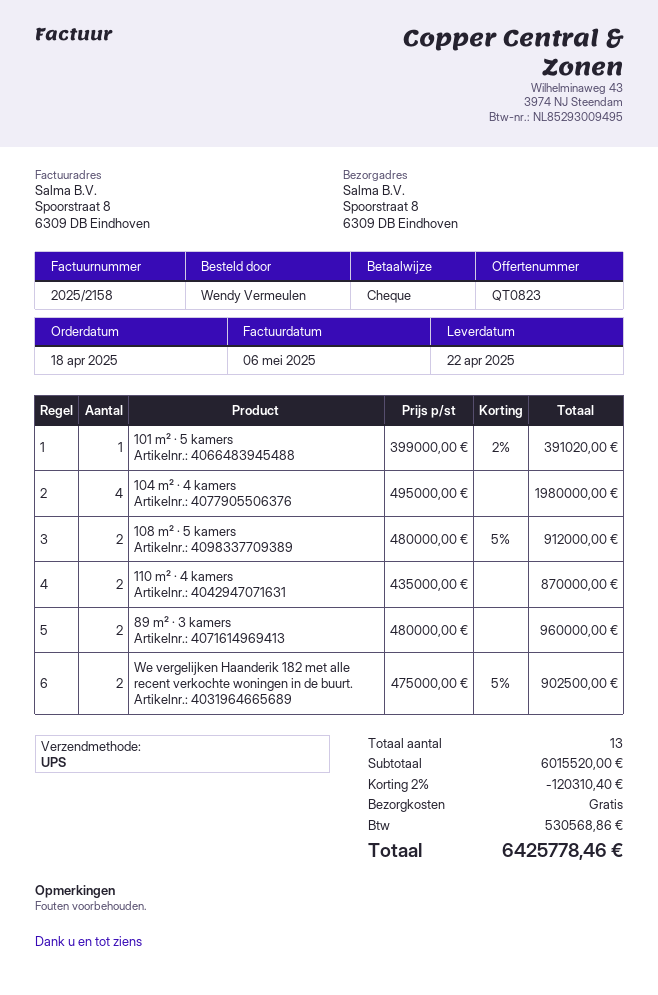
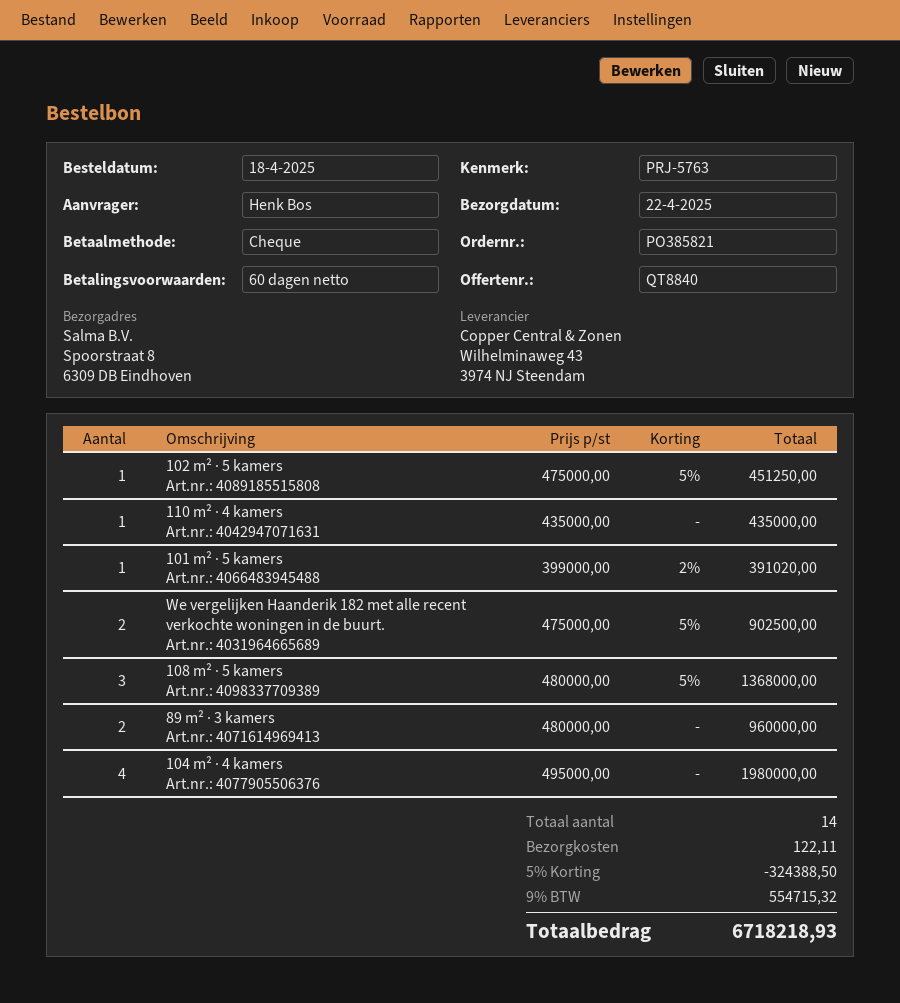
quote number: QT0823 -> QT8840
ordered by: Wendy Vermeulen -> Henk Bos
108 m² · 5 kamers: 2 x 480000.00 - 5% = 912000.00 -> 3 x 480000.00 - 5% = 1368000.00
110 m² · 4 kamers: 2 x 435000.00 = 870000.00 -> 1 x 435000.00 = 435000.00
102 m² · 5 kamers: none -> 1 x 475000.00 - 5% = 451250.00
total quantity: 13 -> 14
discount: 2% = 120310.40 -> 5% = 324388.50
shipping: 0.00 -> 122.11
tax: 530568.86 -> 554715.32
total: 6425778.46 -> 6718218.93

